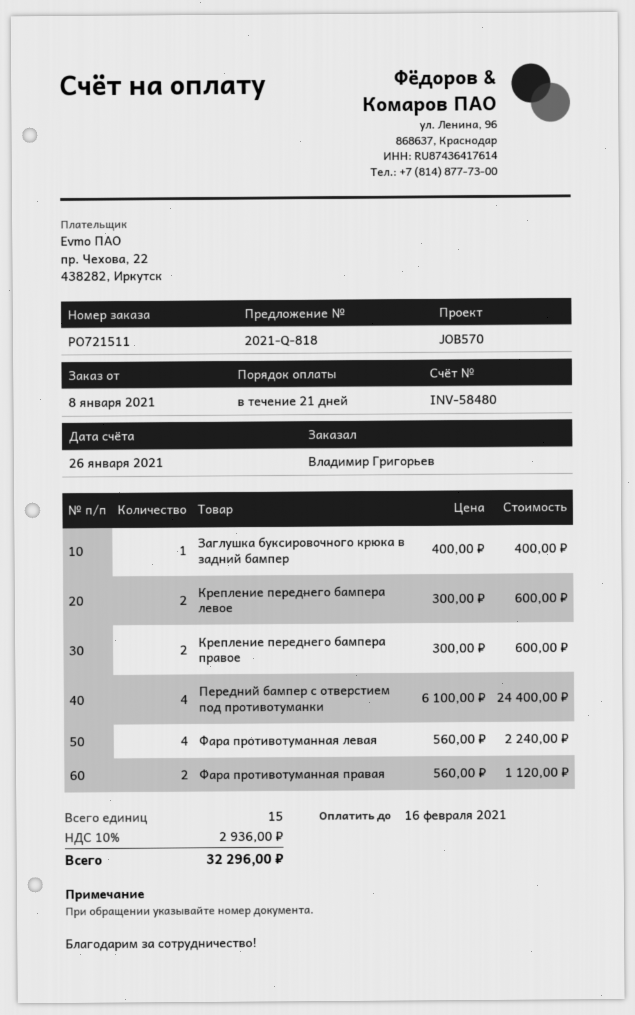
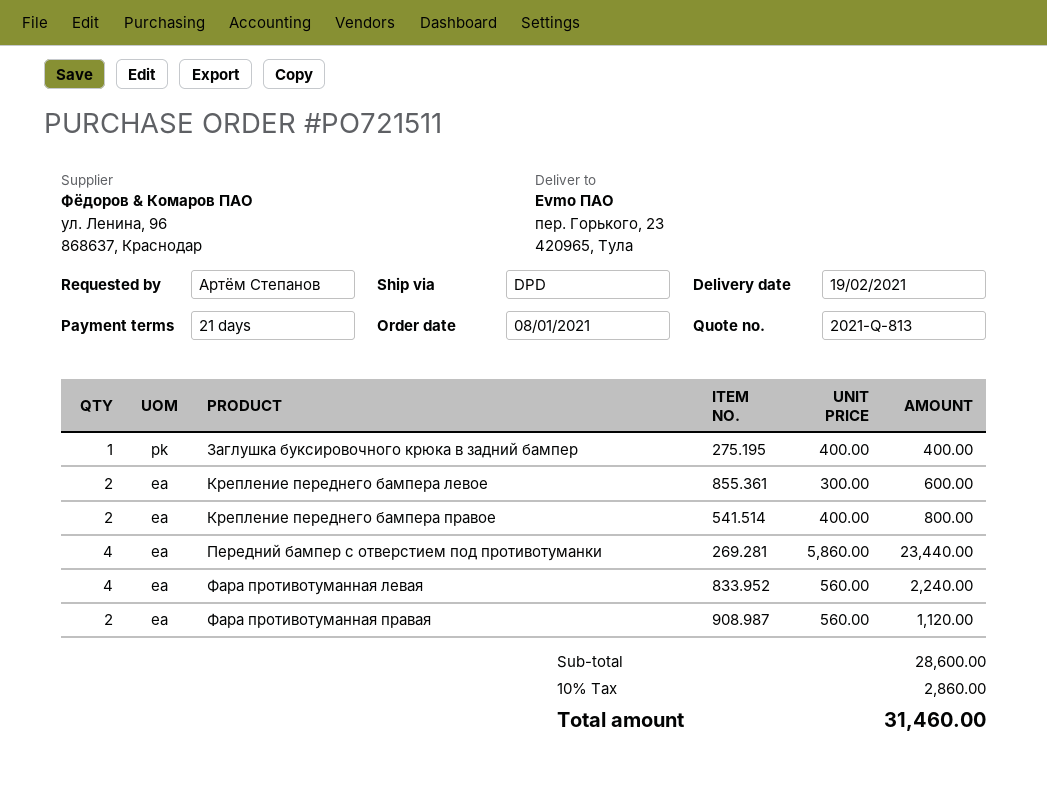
quote number: 2021-Q-818 -> 2021-Q-813
ordered by: Владимир Григорьев -> Артём Степанов
Крепление переднего бампера правое: 2 x 300.00 = 600.00 -> 2 x 400.00 = 800.00
Передний бампер с отверстием под противотуманки: 4 x 6100.00 = 24400.00 -> 4 x 5860.00 = 23440.00
tax: 10% = 2936.00 -> 10% = 2860.00
total: 32296.00 -> 31460.00

